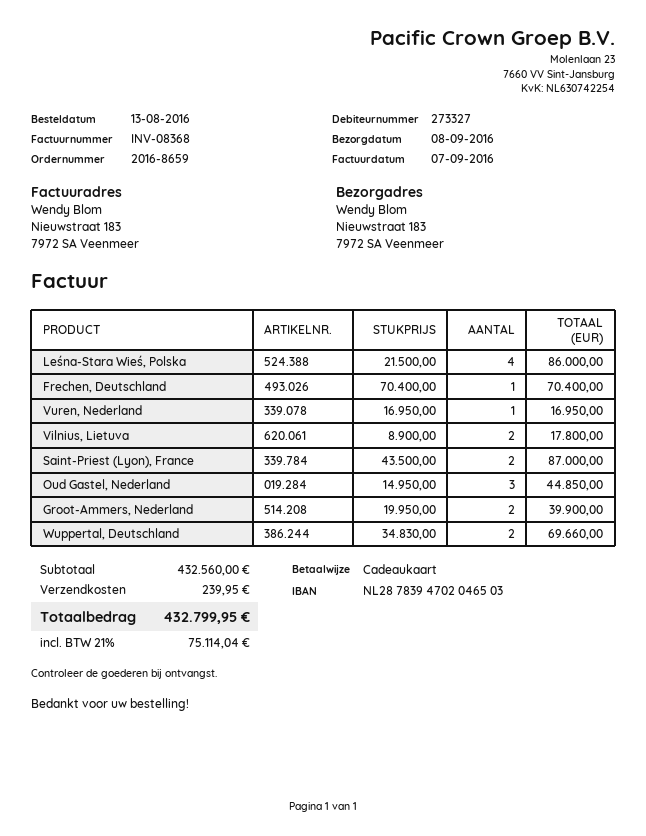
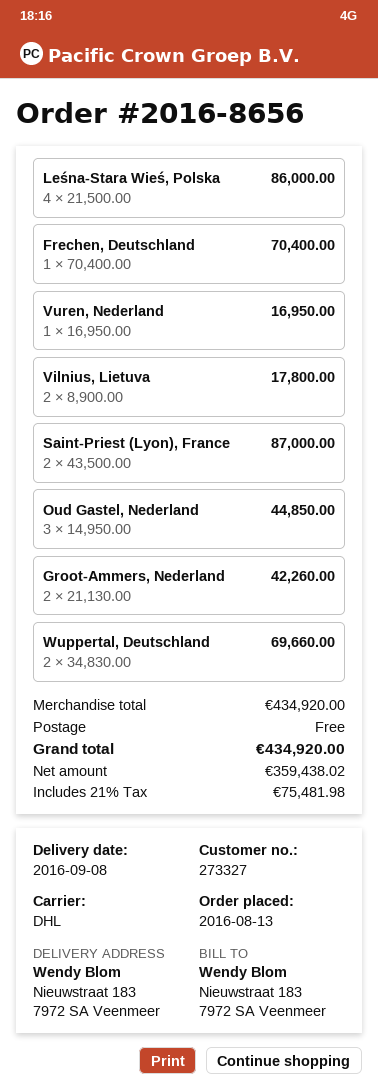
order number: 2016-8659 -> 2016-8656
Groot-Ammers, Nederland: 2 x 19950.00 = 39900.00 -> 2 x 21130.00 = 42260.00
subtotal: 432560.00 -> 434920.00
shipping: 239.95 -> 0.00
tax: 21% = 75114.04 -> 21% = 75481.98
total: 432799.95 -> 434920.00

